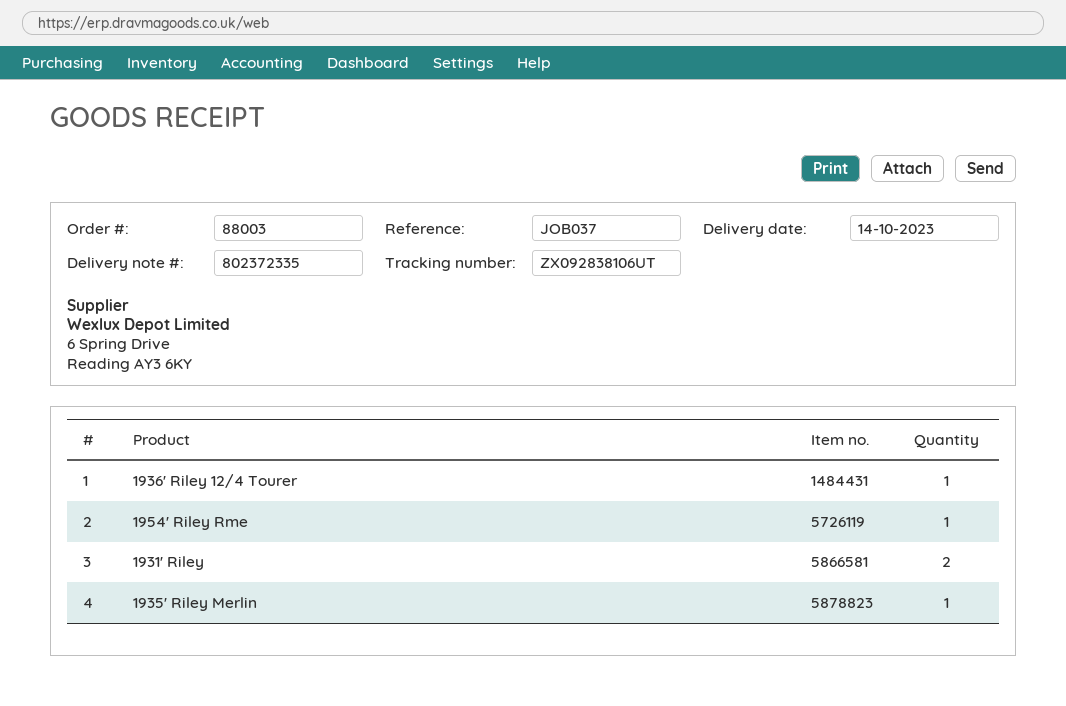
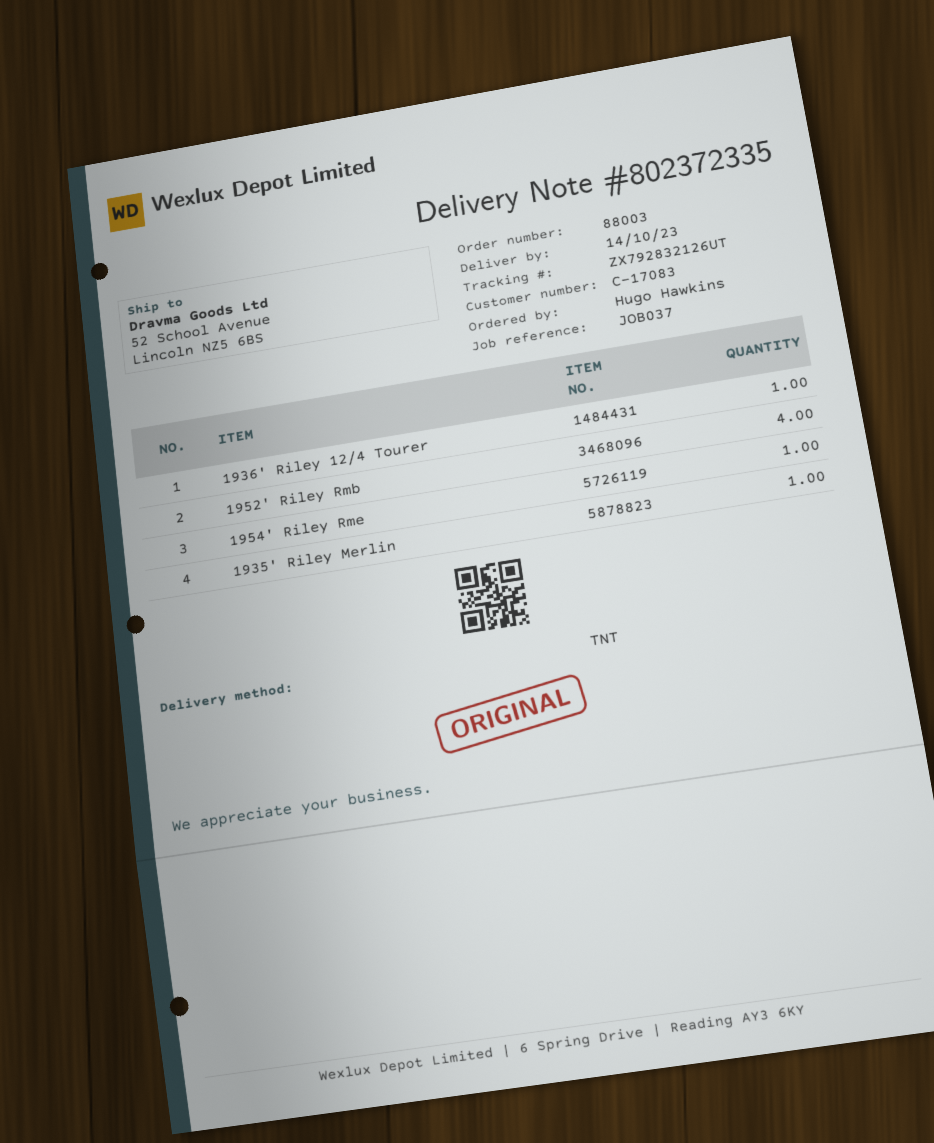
tracking number: ZX092838106UT -> ZX792832126UT
1931' Riley: 2 -> none
1952' Riley Rmb: none -> 4

